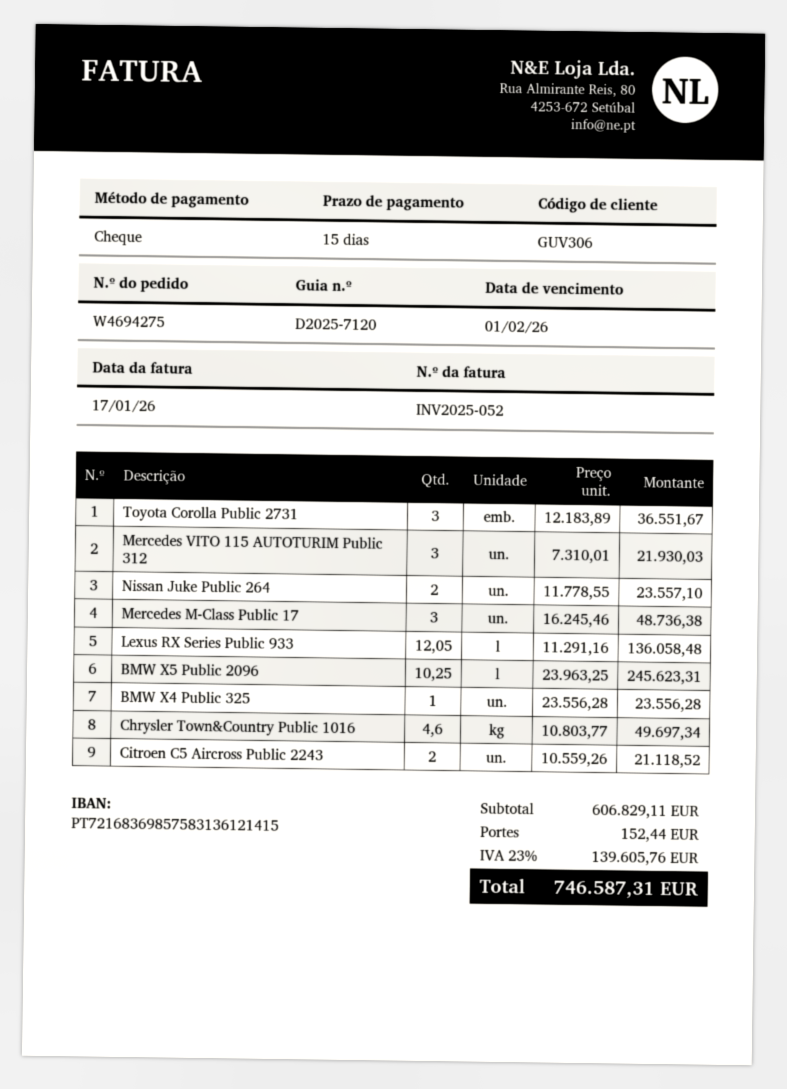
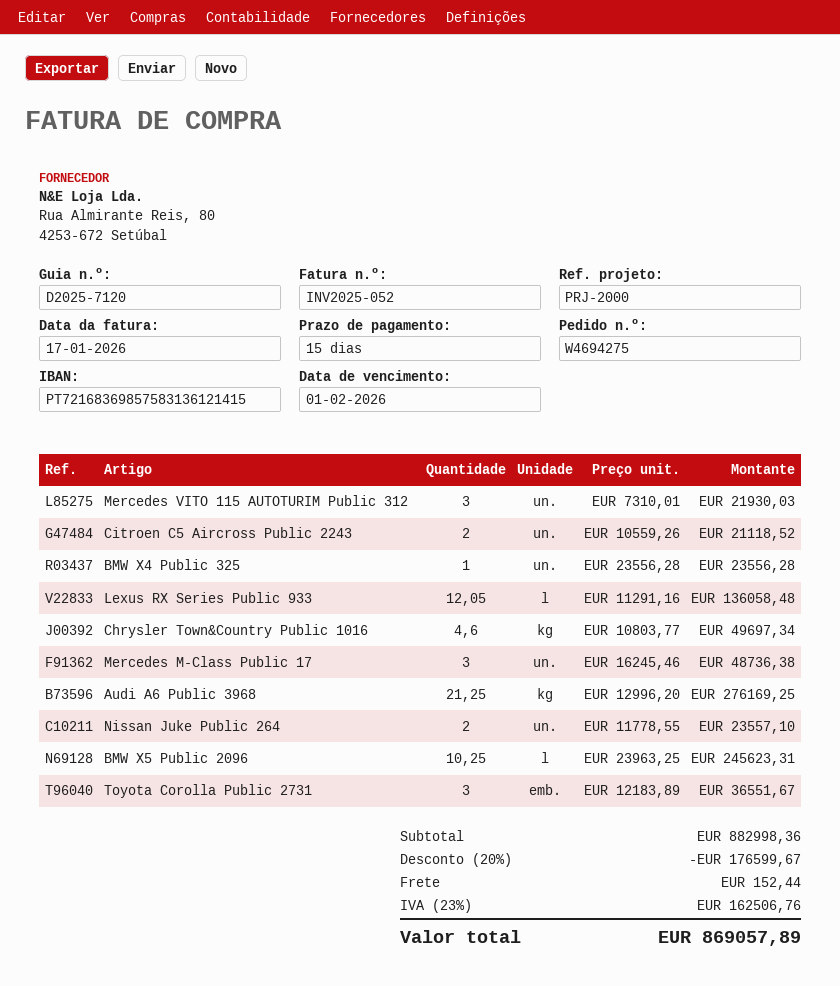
Audi A6 Public 3968: none -> 21.25 x 12996.20 = 276169.25
subtotal: 606829.11 -> 882998.36
discount: none -> 20% = 176599.67
tax: 23% = 139605.76 -> 23% = 162506.76
total: 746587.31 -> 869057.89

